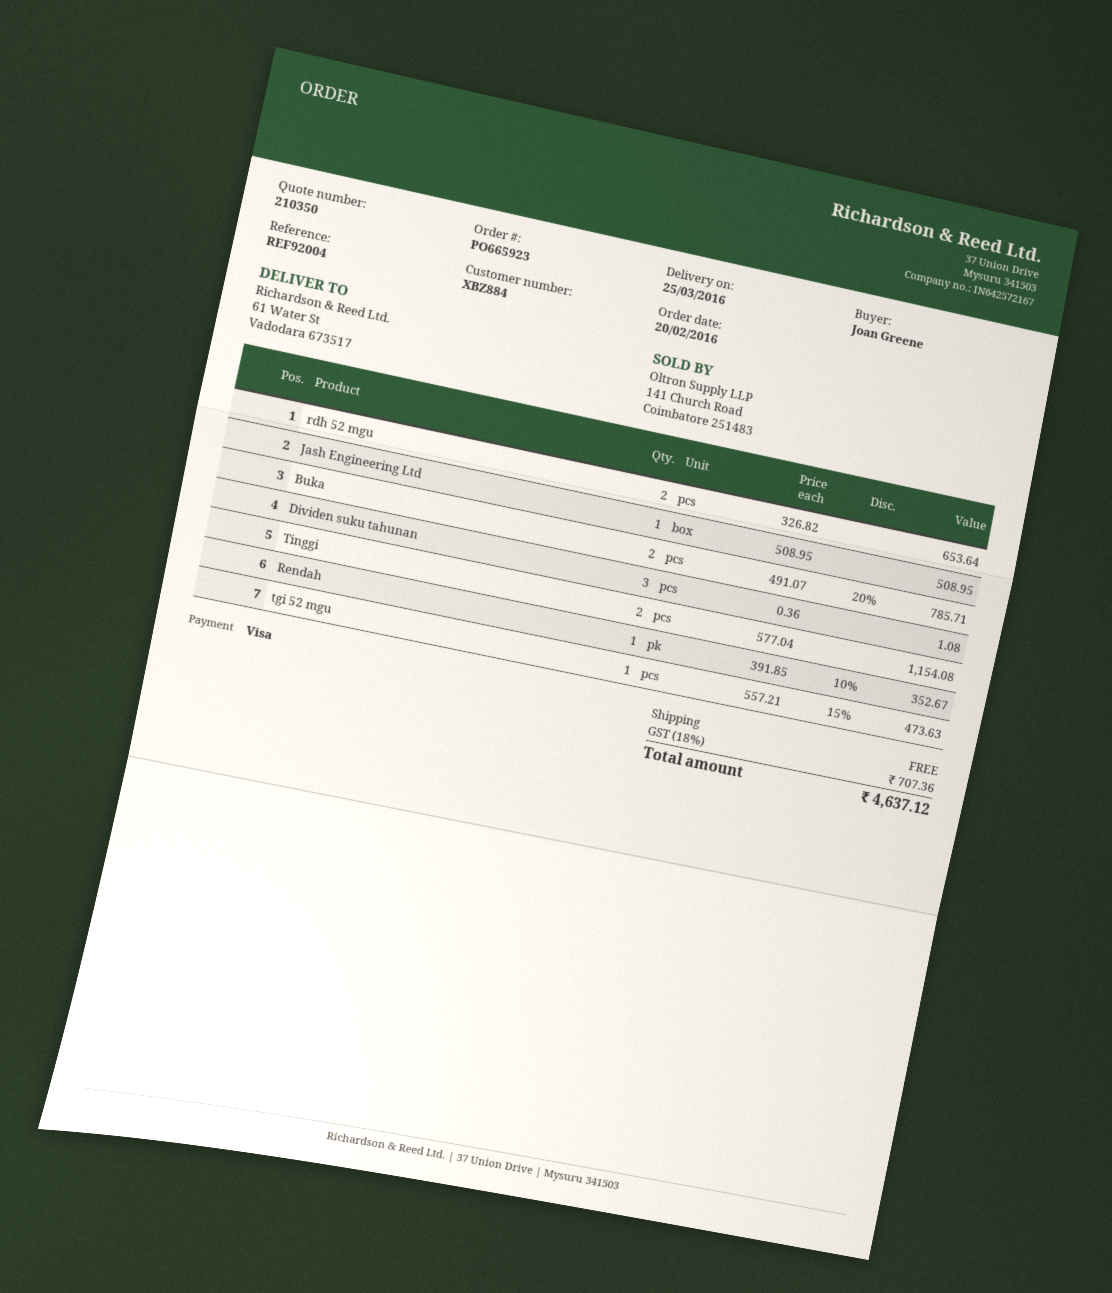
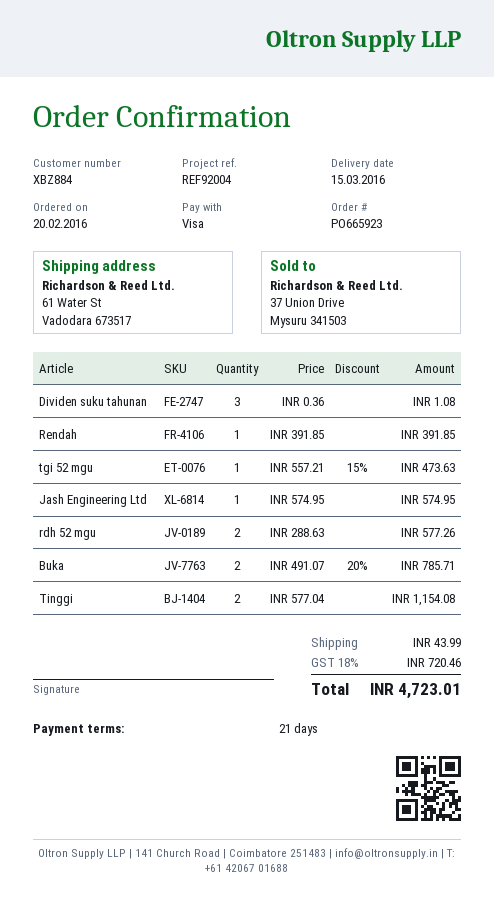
delivery date: 2016-03-25 -> 2016-03-15
rdh 52 mgu: 2 x 326.82 = 653.64 -> 2 x 288.63 = 577.26
Jash Engineering Ltd: 1 x 508.95 = 508.95 -> 1 x 574.95 = 574.95
Rendah: 1 x 391.85 - 10% = 352.67 -> 1 x 391.85 = 391.85
shipping: 0.00 -> 43.99
tax: 18% = 707.36 -> 18% = 720.46
total: 4637.12 -> 4723.01

